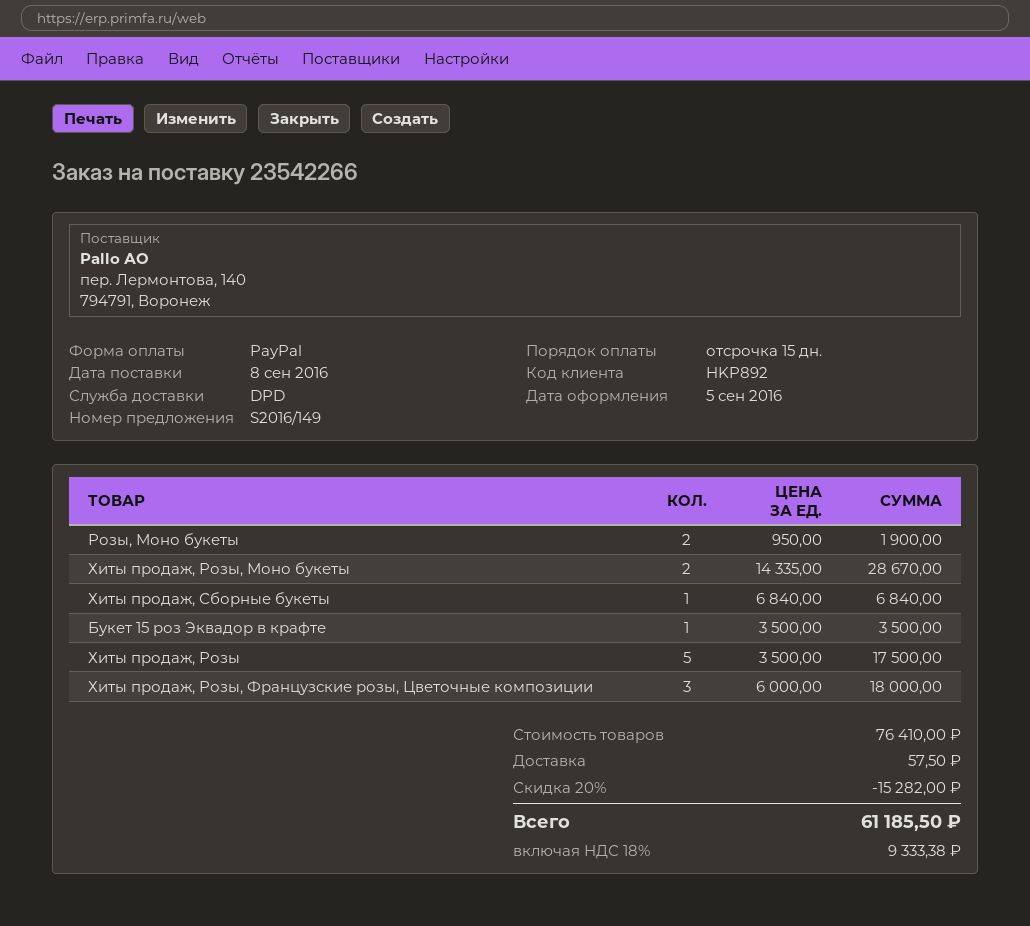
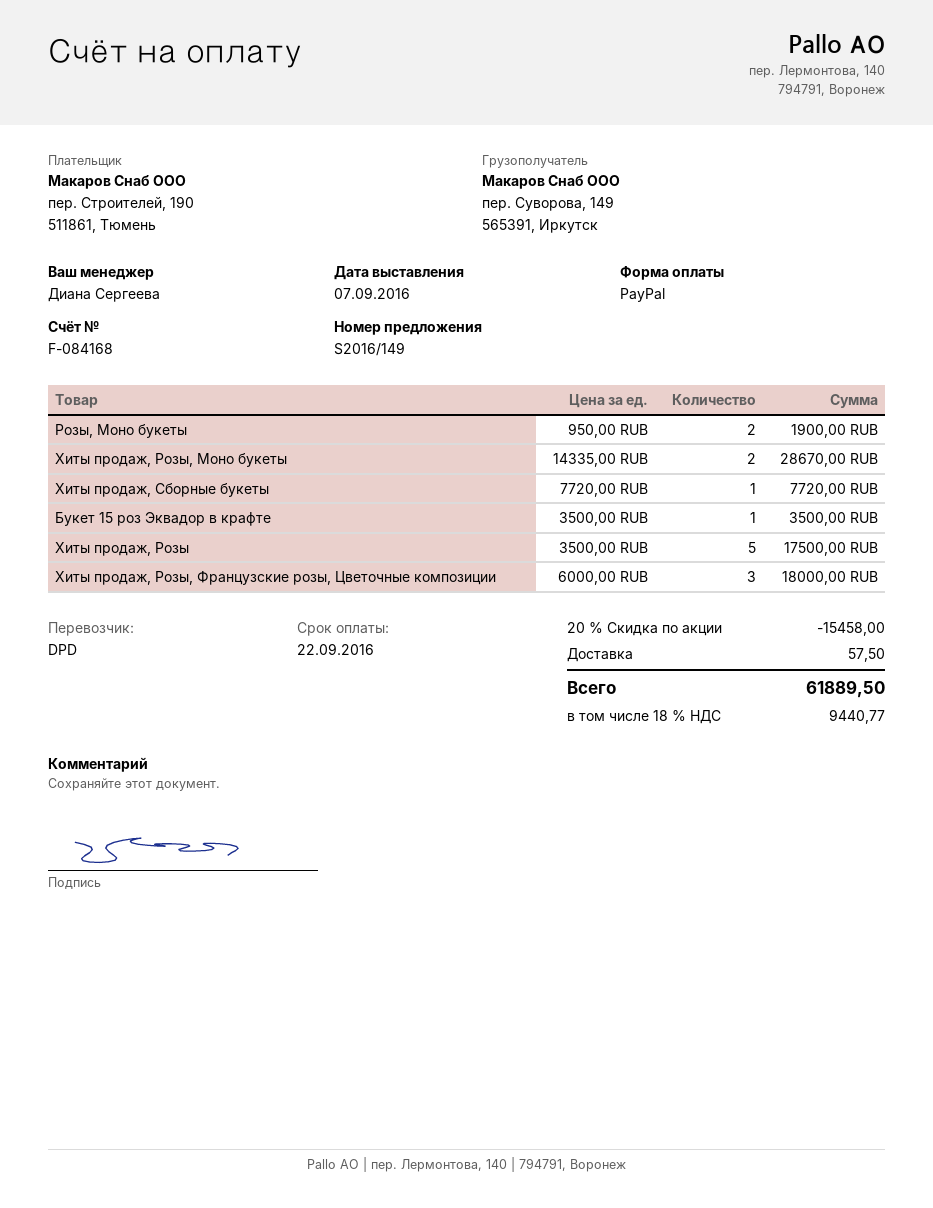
Хиты продаж, Сборные букеты: 1 x 6840.00 = 6840.00 -> 1 x 7720.00 = 7720.00
discount: 20% = 15282.00 -> 20% = 15458.00
tax: 18% = 9333.38 -> 18% = 9440.77
total: 61185.50 -> 61889.50

